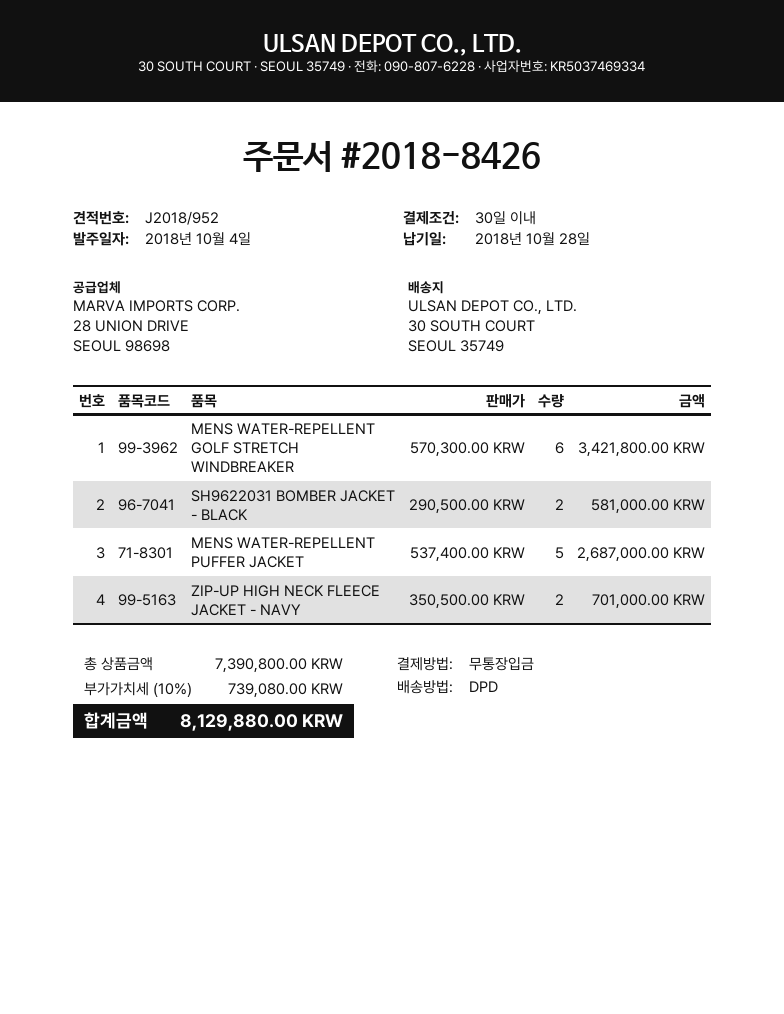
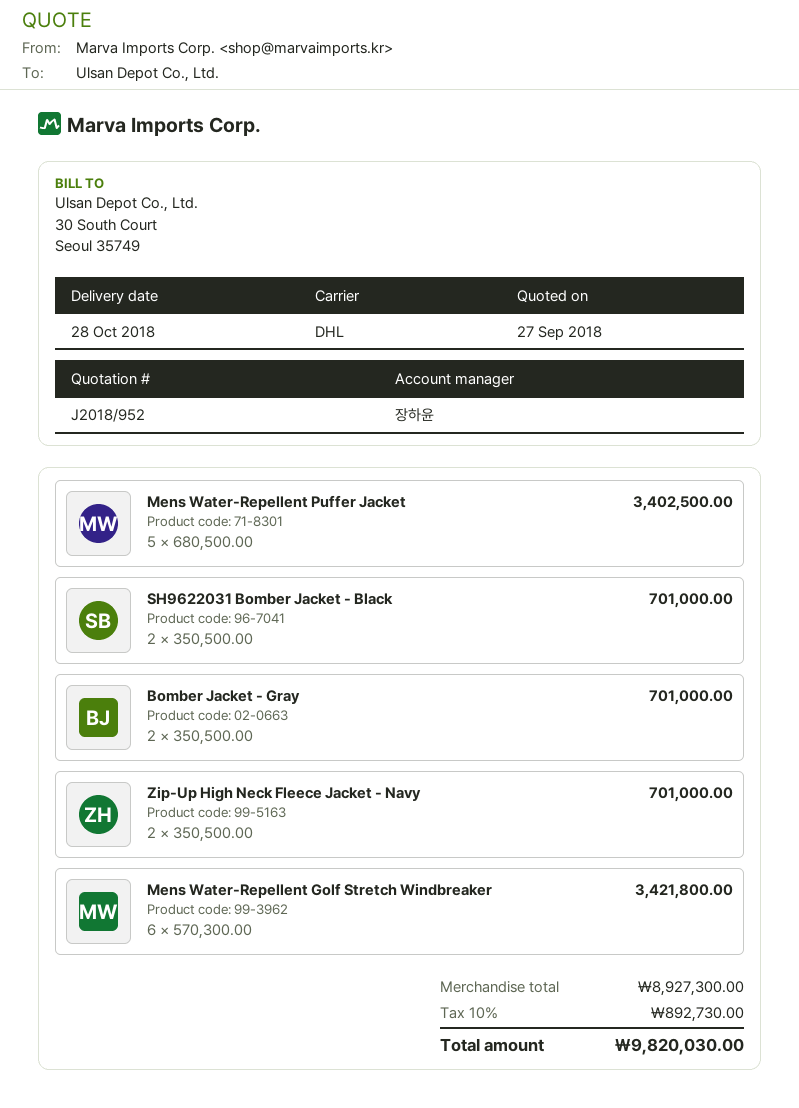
shipping method: DPD -> DHL
SH9622031 BOMBER JACKET - BLACK: 2 x 290500.00 = 581000.00 -> 2 x 350500.00 = 701000.00
MENS WATER-REPELLENT PUFFER JACKET: 5 x 537400.00 = 2687000.00 -> 5 x 680500.00 = 3402500.00
Bomber Jacket - Gray: none -> 2 x 350500.00 = 701000.00
subtotal: 7390800.00 -> 8927300.00
tax: 10% = 739080.00 -> 10% = 892730.00
total: 8129880.00 -> 9820030.00

